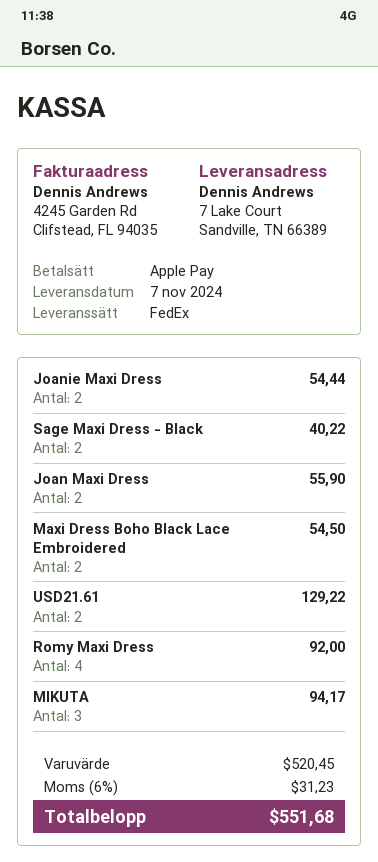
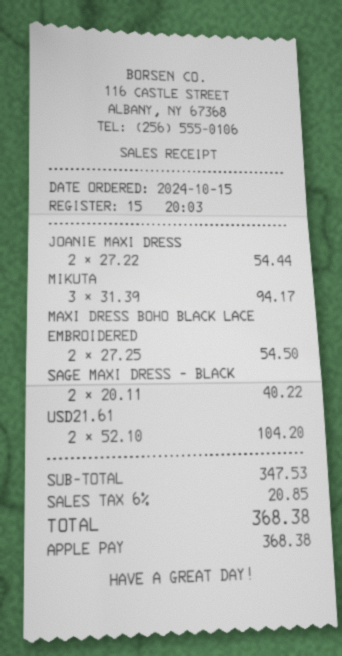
Joan Maxi Dress: 2 for 55.90 -> none
USD21.61: 2 for 129.22 -> 2 for 104.20
Romy Maxi Dress: 4 for 92.00 -> none
subtotal: 520.45 -> 347.53
tax: 6% = 31.23 -> 6% = 20.85
total: 551.68 -> 368.38

